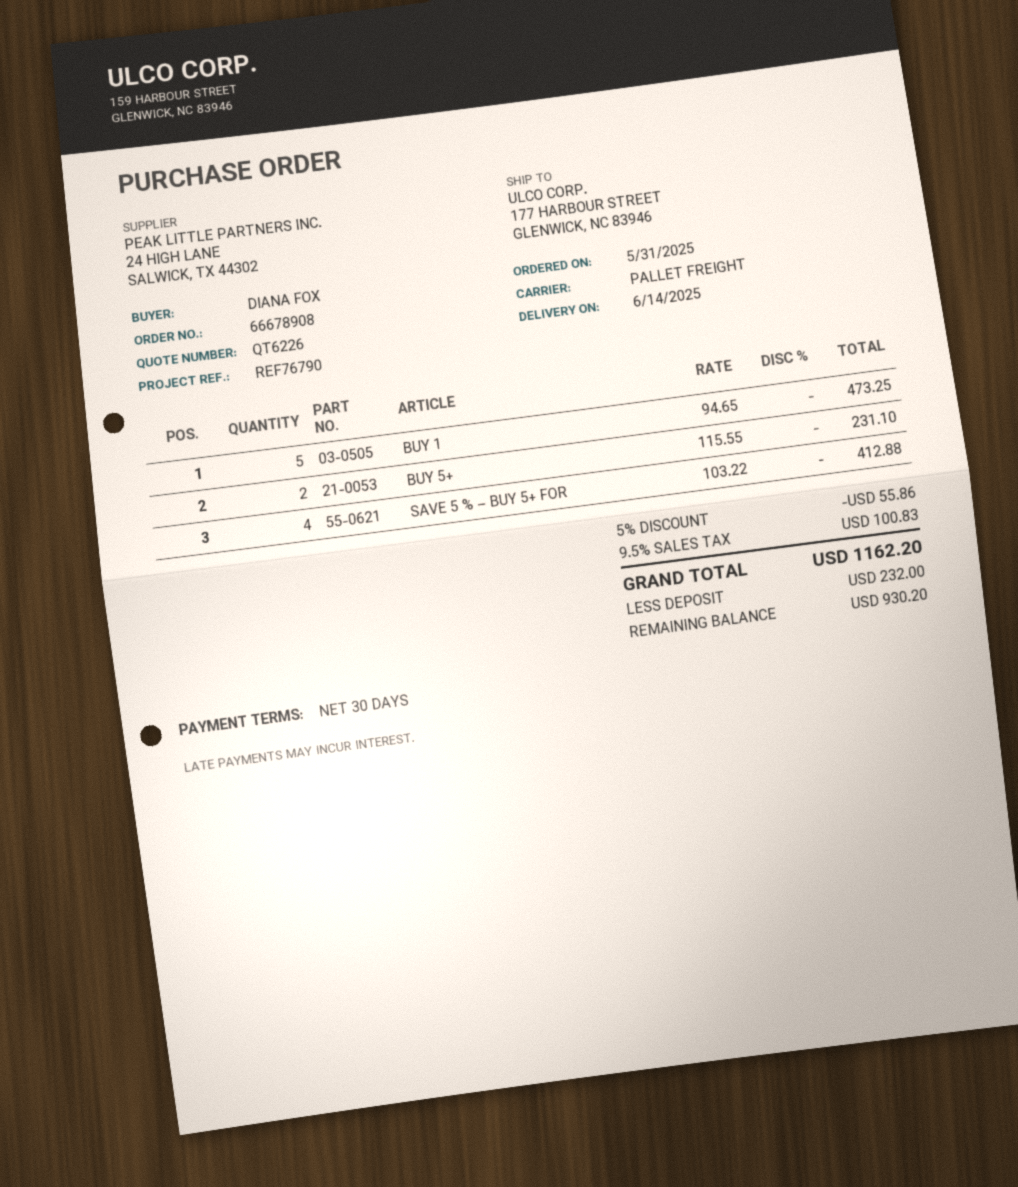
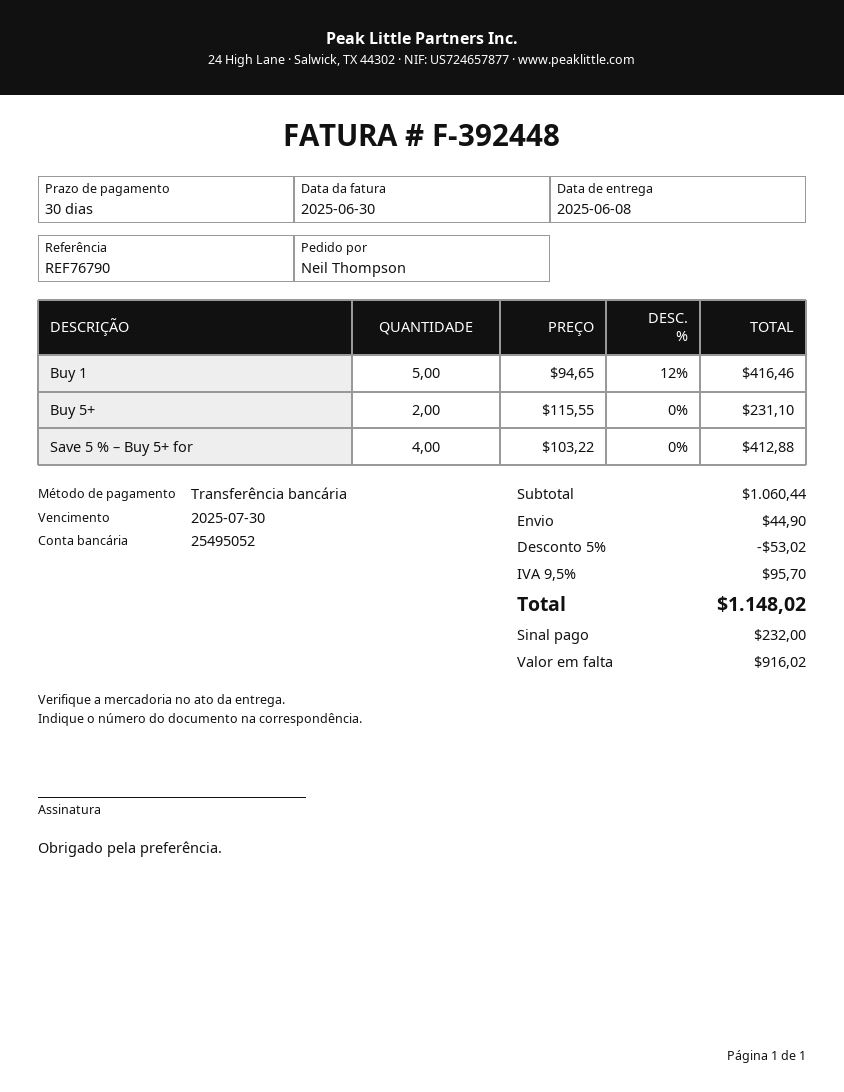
delivery date: 2025-06-14 -> 2025-06-08
ordered by: DIANA FOX -> Neil Thompson
BUY 1: 5 x 94.65 = 473.25 -> 5 x 94.65 - 12% = 416.46
discount: 5% = 55.86 -> 5% = 53.02
shipping: none -> 44.90
tax: 9.5% = 100.83 -> 9.5% = 95.70
total: 1162.20 -> 1148.02
balance: 930.20 -> 916.02

